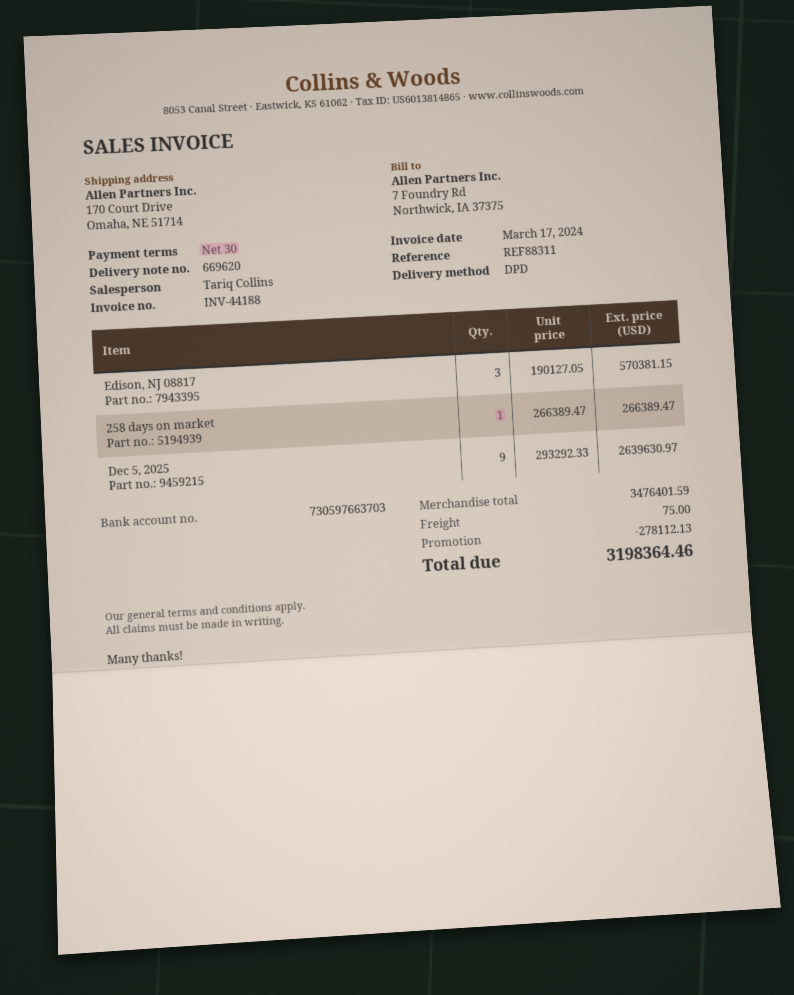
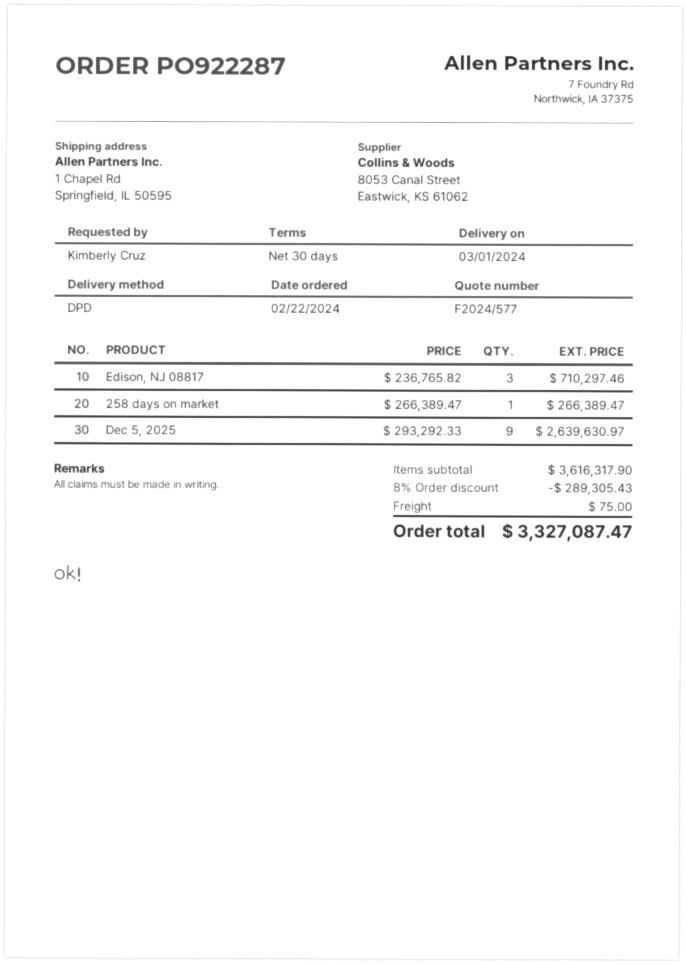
ship to: 170 Court Drive, Omaha, NE 51714 -> 1 Chapel Rd, Springfield, IL 50595
Edison, NJ 08817: 3 x 190127.05 = 570381.15 -> 3 x 236765.82 = 710297.46
subtotal: 3476401.59 -> 3616317.90
discount: 278112.13 -> 289305.43
total: 3198364.46 -> 3327087.47

